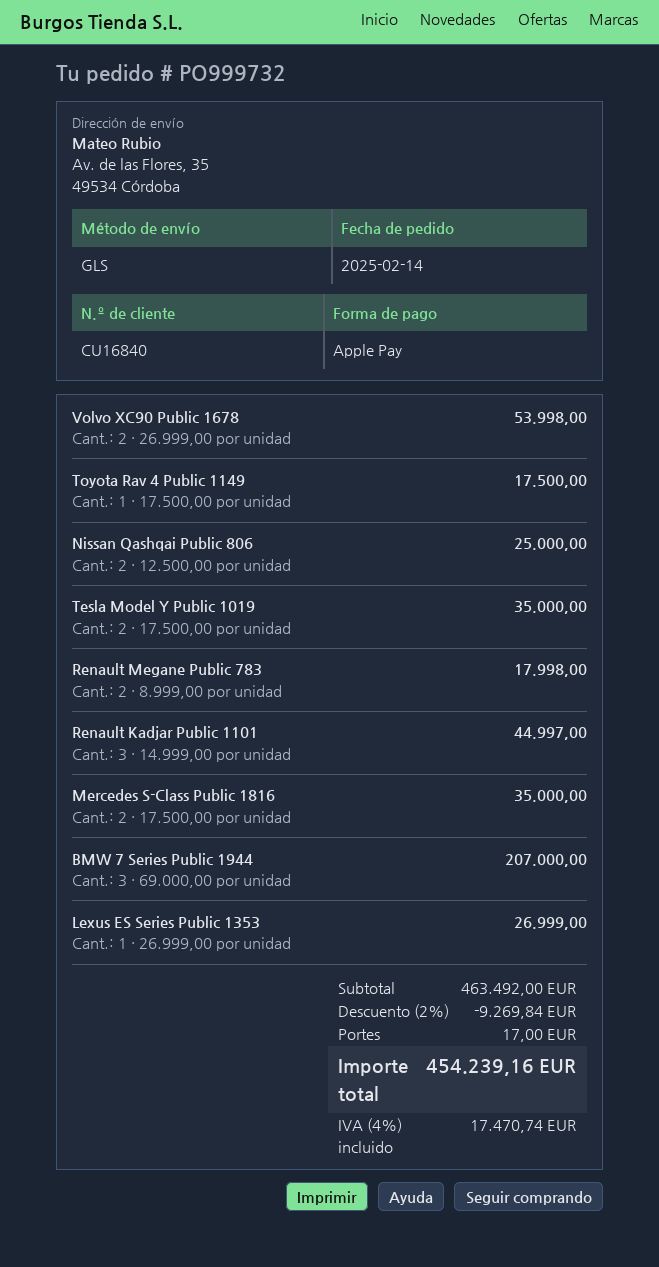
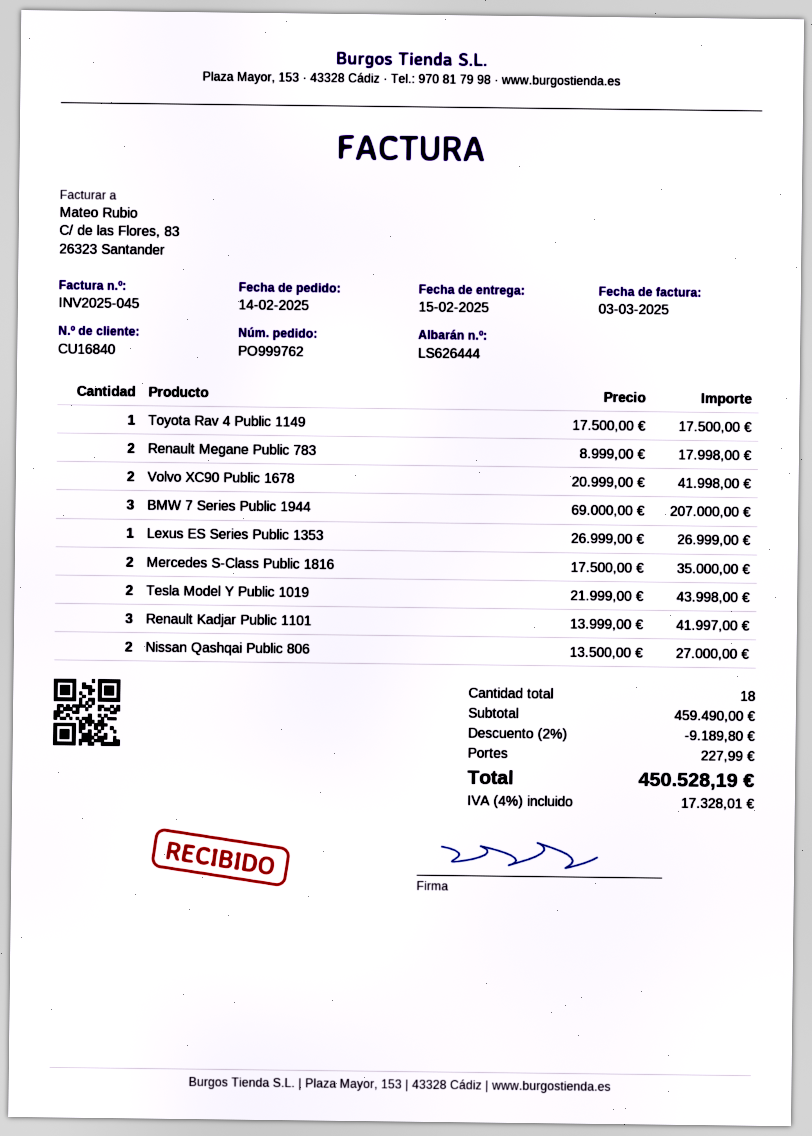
order number: PO999732 -> PO999762
Volvo XC90 Public 1678: 2 x 26999.00 = 53998.00 -> 2 x 20999.00 = 41998.00
Nissan Qashqai Public 806: 2 x 12500.00 = 25000.00 -> 2 x 13500.00 = 27000.00
Tesla Model Y Public 1019: 2 x 17500.00 = 35000.00 -> 2 x 21999.00 = 43998.00
Renault Kadjar Public 1101: 3 x 14999.00 = 44997.00 -> 3 x 13999.00 = 41997.00
subtotal: 463492.00 -> 459490.00
discount: 2% = 9269.84 -> 2% = 9189.80
shipping: 17.00 -> 227.99
tax: 4% = 17470.74 -> 4% = 17328.01
total: 454239.16 -> 450528.19

